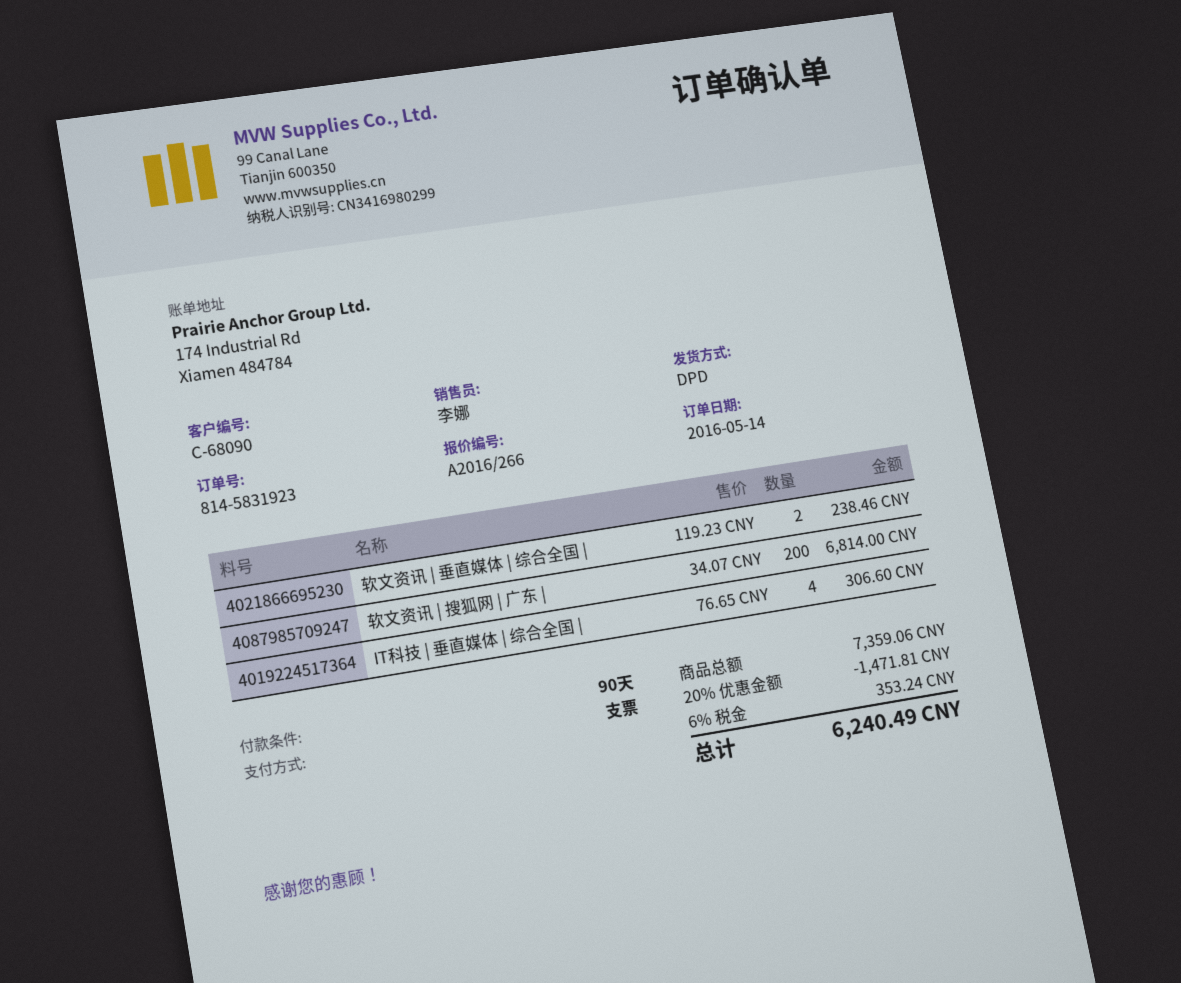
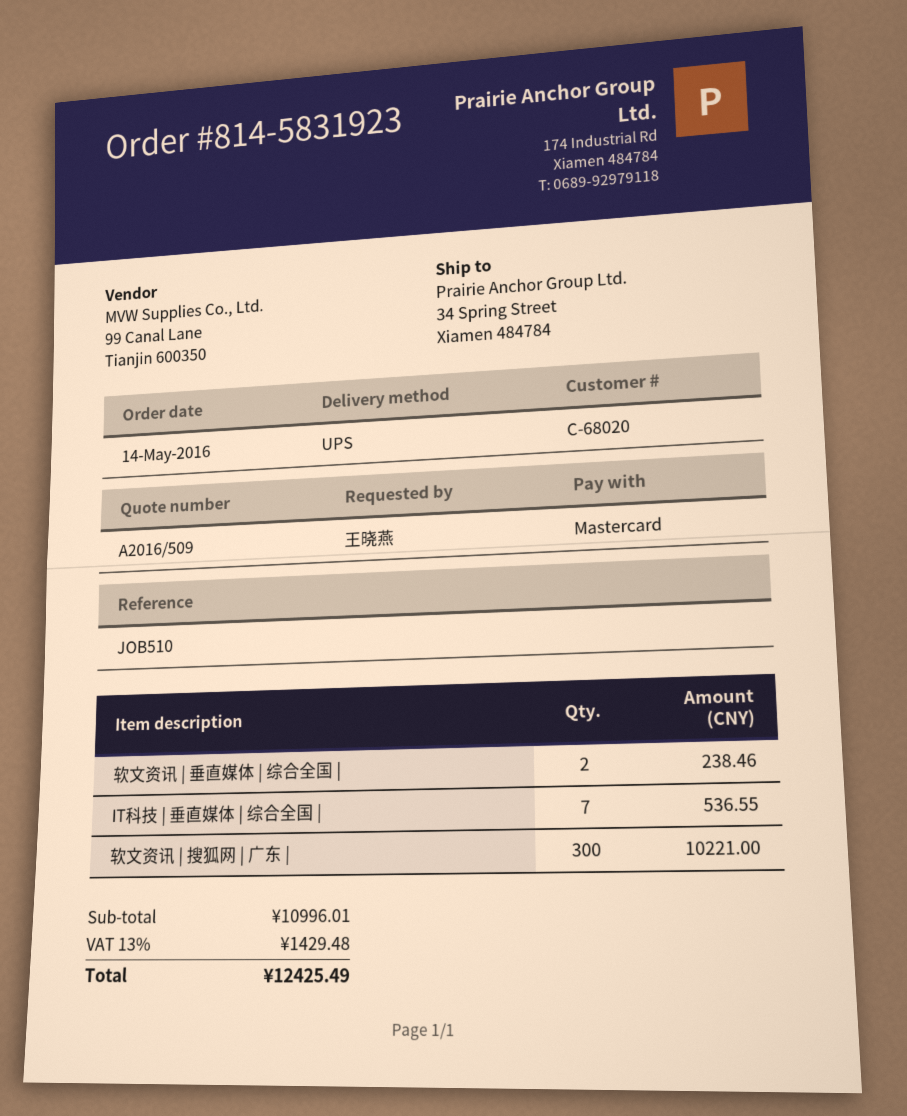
quote number: A2016/266 -> A2016/509
customer number: C-68090 -> C-68020
payment method: cheque -> Mastercard
shipping method: DPD -> UPS
软文资讯 | 搜狐网 | 广东 |: 200 for 6814.00 -> 300 for 10221.00
IT科技 | 垂直媒体 | 综合全国 |: 4 for 306.60 -> 7 for 536.55
subtotal: 7359.06 -> 10996.01
discount: 20% = 1471.81 -> none
tax: 6% = 353.24 -> 13% = 1429.48
total: 6240.49 -> 12425.49

